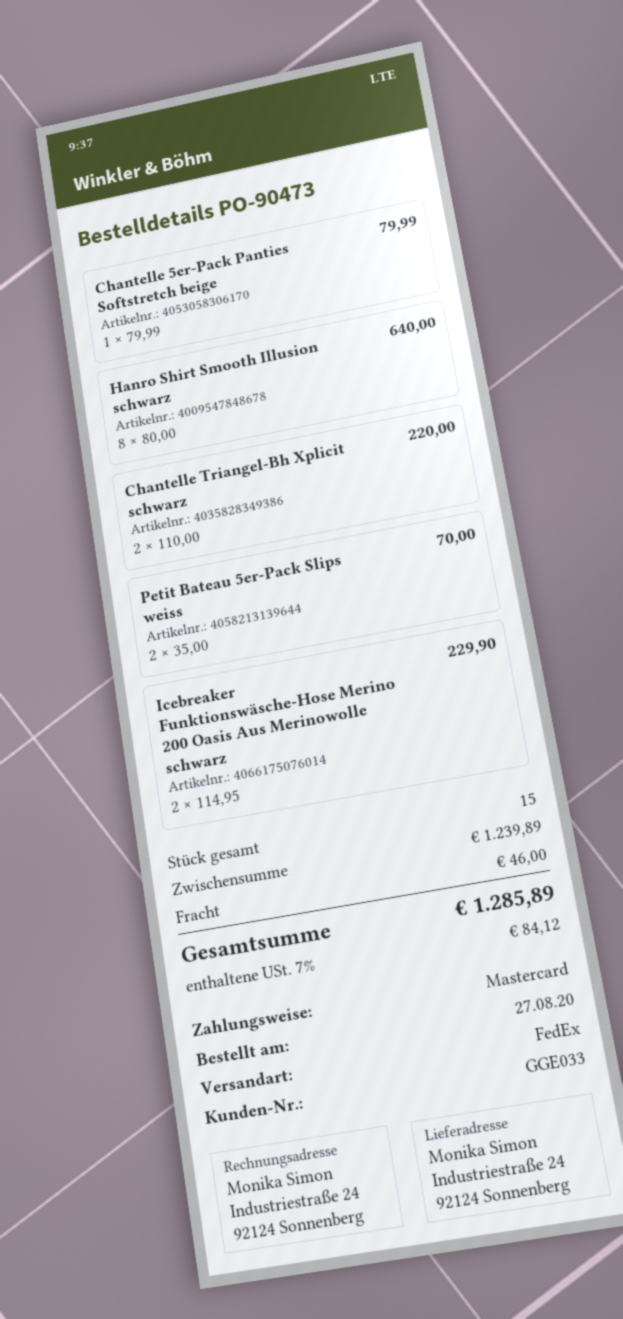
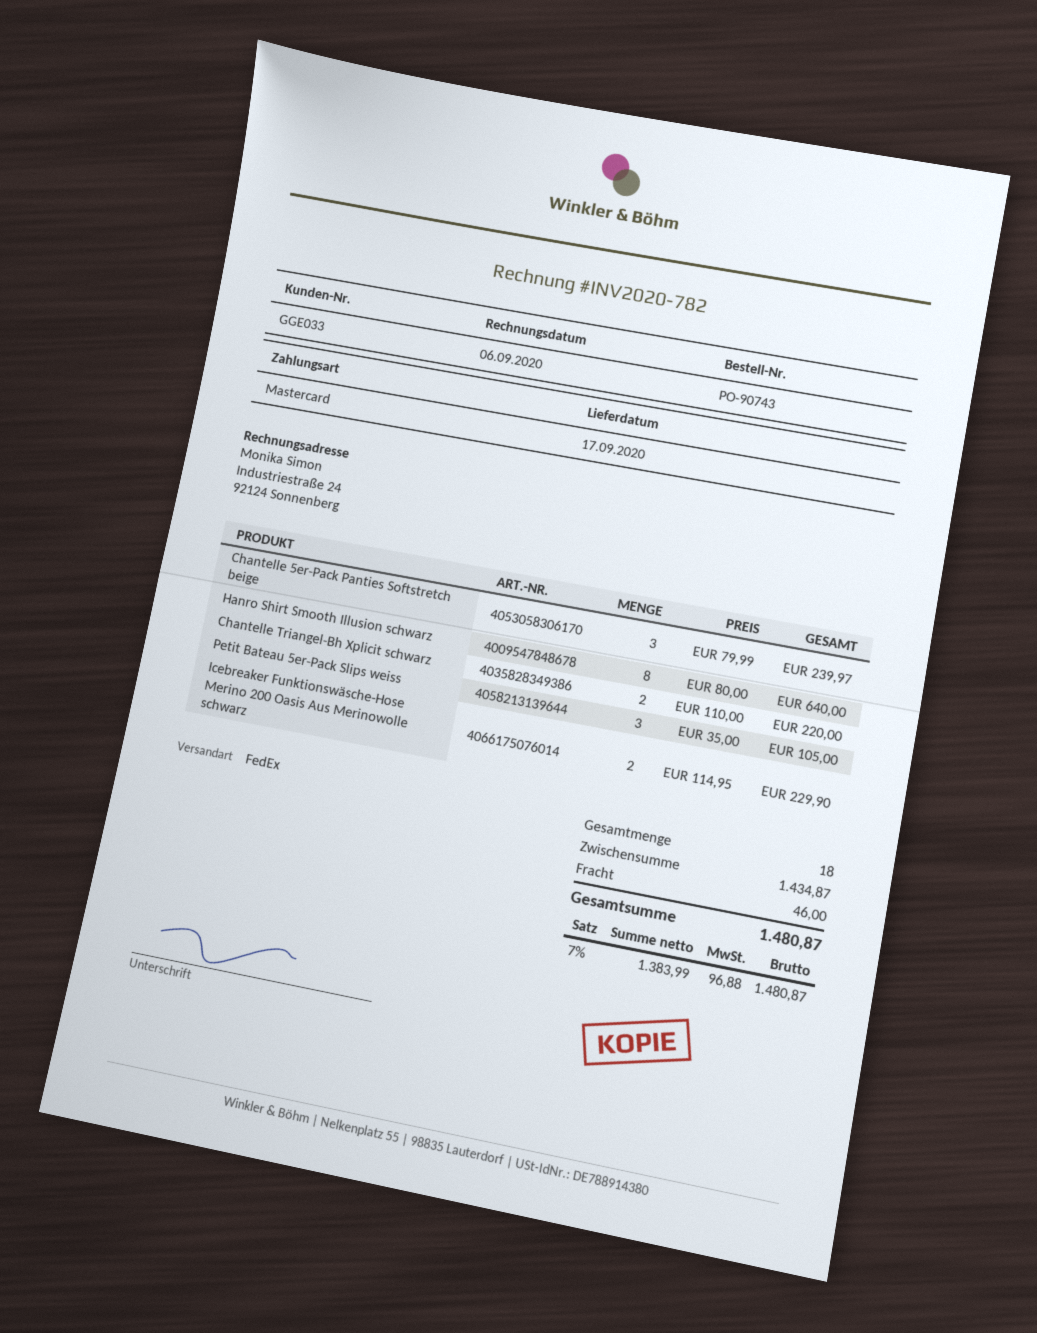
order number: PO-90473 -> PO-90743
Chantelle 5er-Pack Panties Softstretch beige: 1 x 79.99 = 79.99 -> 3 x 79.99 = 239.97
Petit Bateau 5er-Pack Slips weiss: 2 x 35.00 = 70.00 -> 3 x 35.00 = 105.00
total quantity: 15 -> 18
subtotal: 1239.89 -> 1434.87
tax: 7% = 84.12 -> 7% = 96.88
total: 1285.89 -> 1480.87

